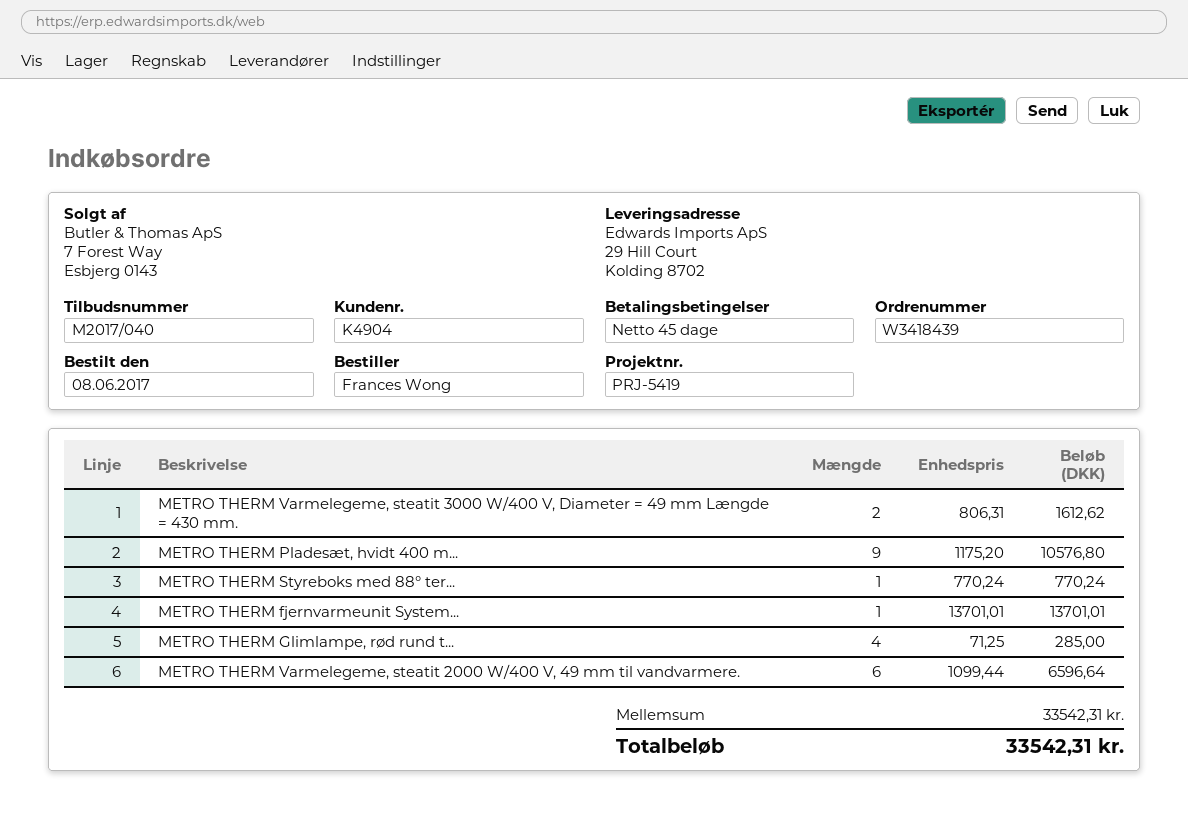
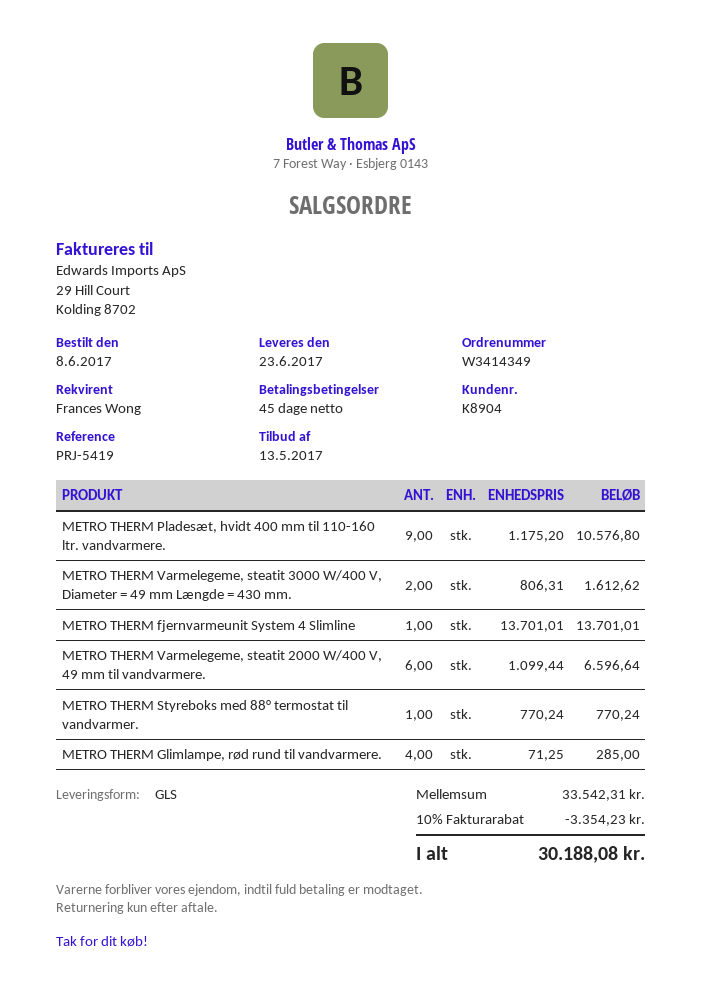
order number: W3418439 -> W3414349
customer number: K4904 -> K8904
discount: none -> 10% = 3354.23
total: 33542.31 -> 30188.08

